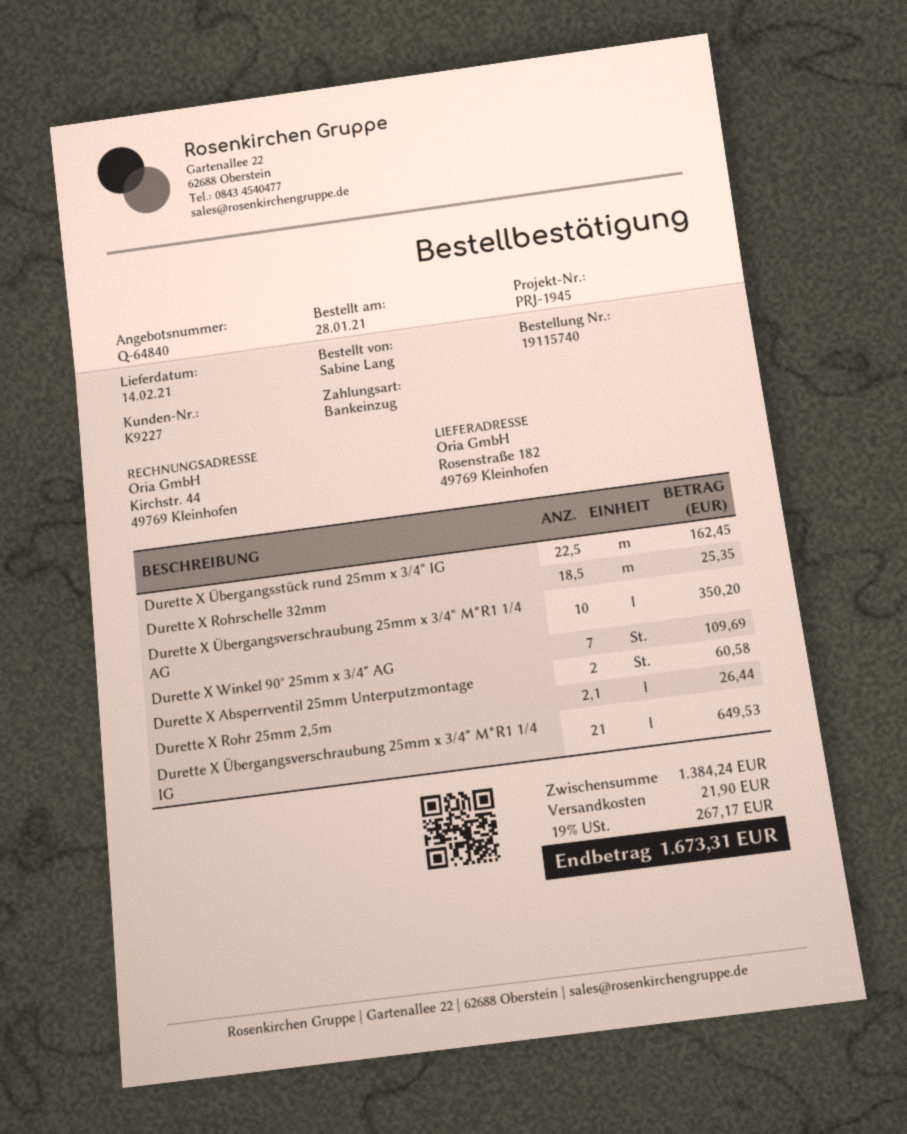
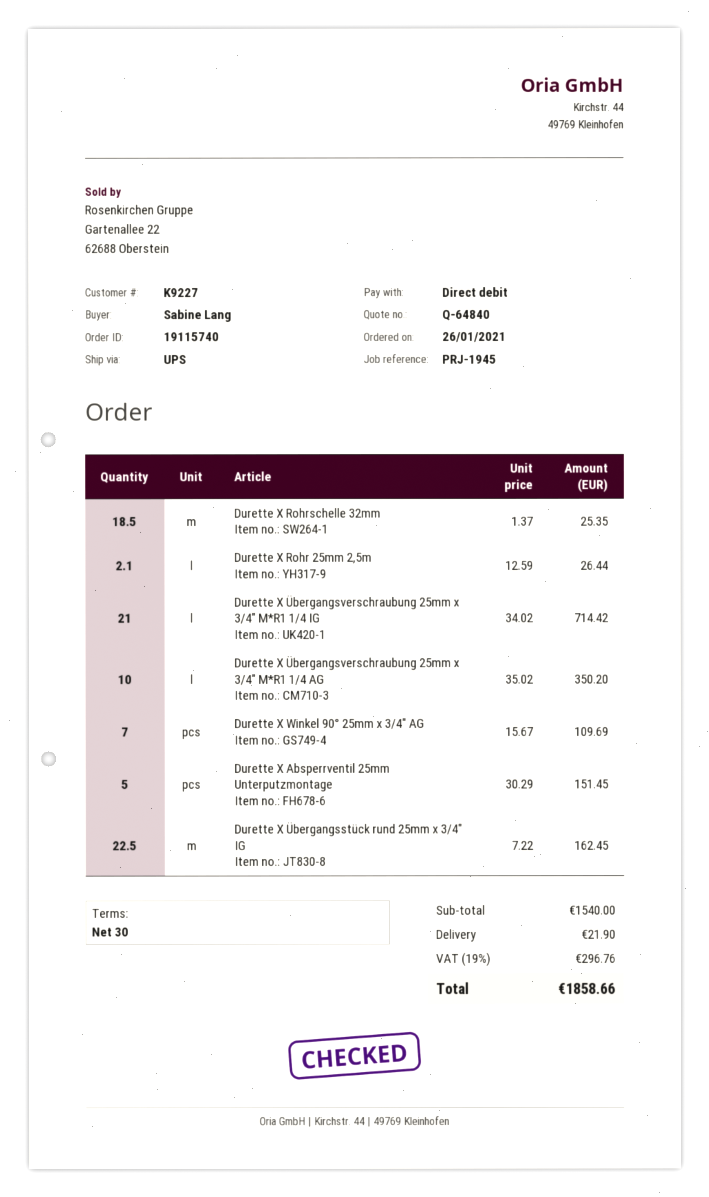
order date: 2021-01-28 -> 2021-01-26
Durette X Absperrventil 25mm Unterputzmontage: 2 for 60.58 -> 5 for 151.45
Durette X Übergangsverschraubung 25mm x 3/4" M*R1 1/4 IG: 21 for 649.53 -> 21 for 714.42
subtotal: 1384.24 -> 1540.00
tax: 19% = 267.17 -> 19% = 296.76
total: 1673.31 -> 1858.66

